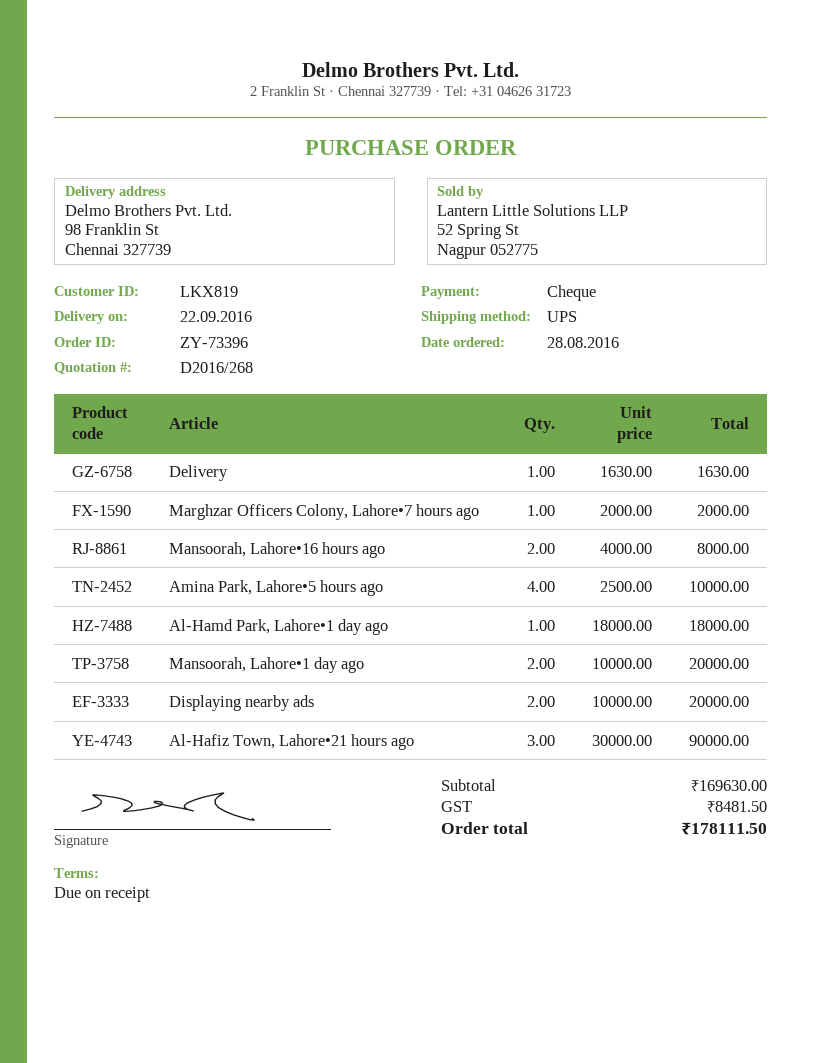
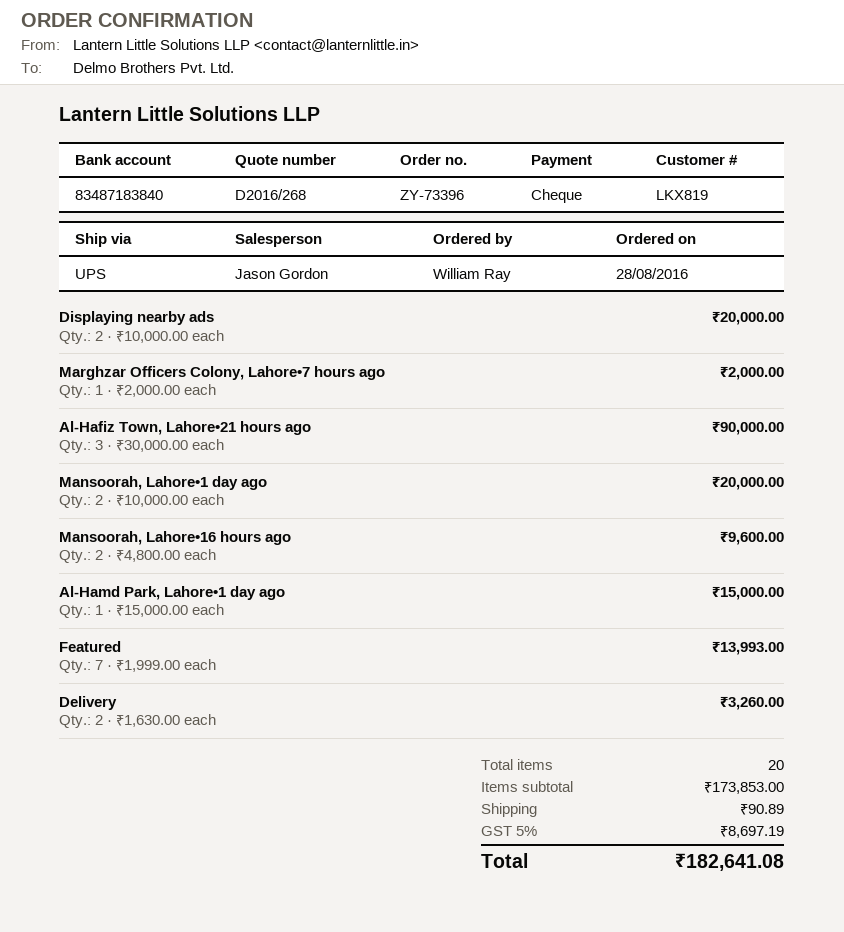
Delivery: 1 x 1630.00 = 1630.00 -> 2 x 1630.00 = 3260.00
Mansoorah, Lahore•16 hours ago: 2 x 4000.00 = 8000.00 -> 2 x 4800.00 = 9600.00
Amina Park, Lahore•5 hours ago: 4 x 2500.00 = 10000.00 -> none
Al-Hamd Park, Lahore•1 day ago: 1 x 18000.00 = 18000.00 -> 1 x 15000.00 = 15000.00
Featured: none -> 7 x 1999.00 = 13993.00
subtotal: 169630.00 -> 173853.00
shipping: none -> 90.89
tax: 8481.50 -> 8697.19
total: 178111.50 -> 182641.08

